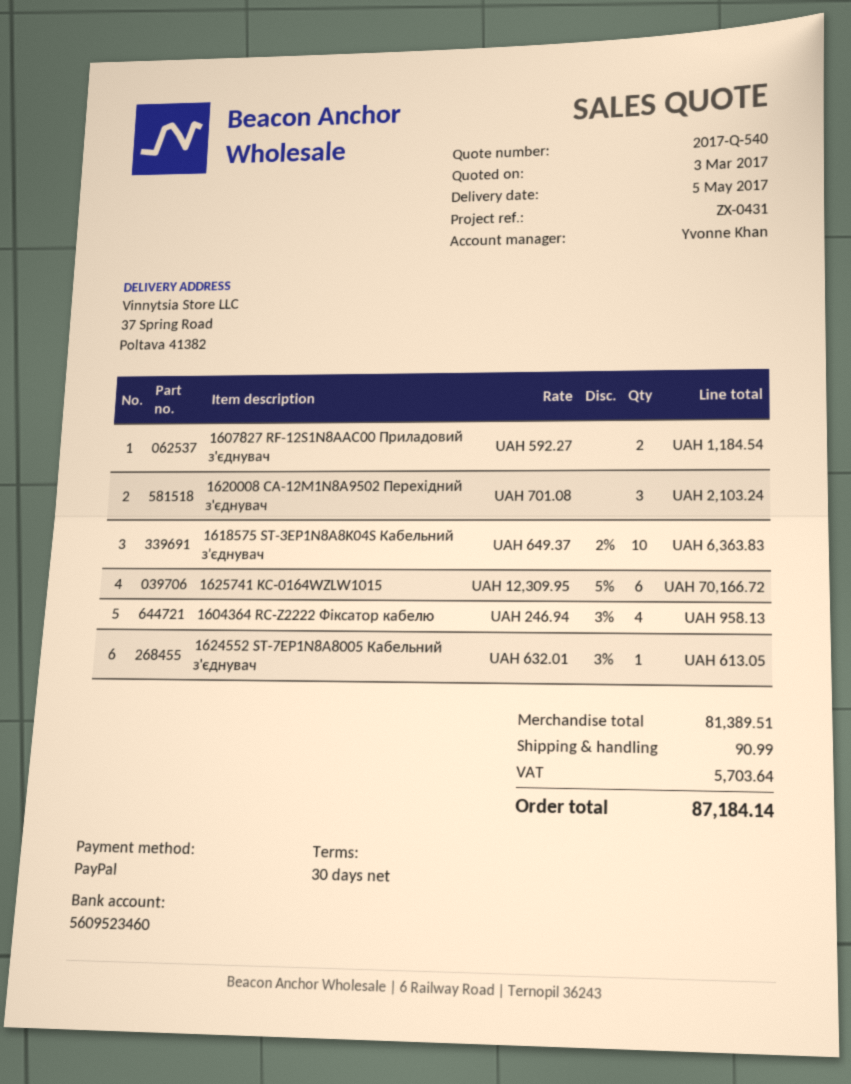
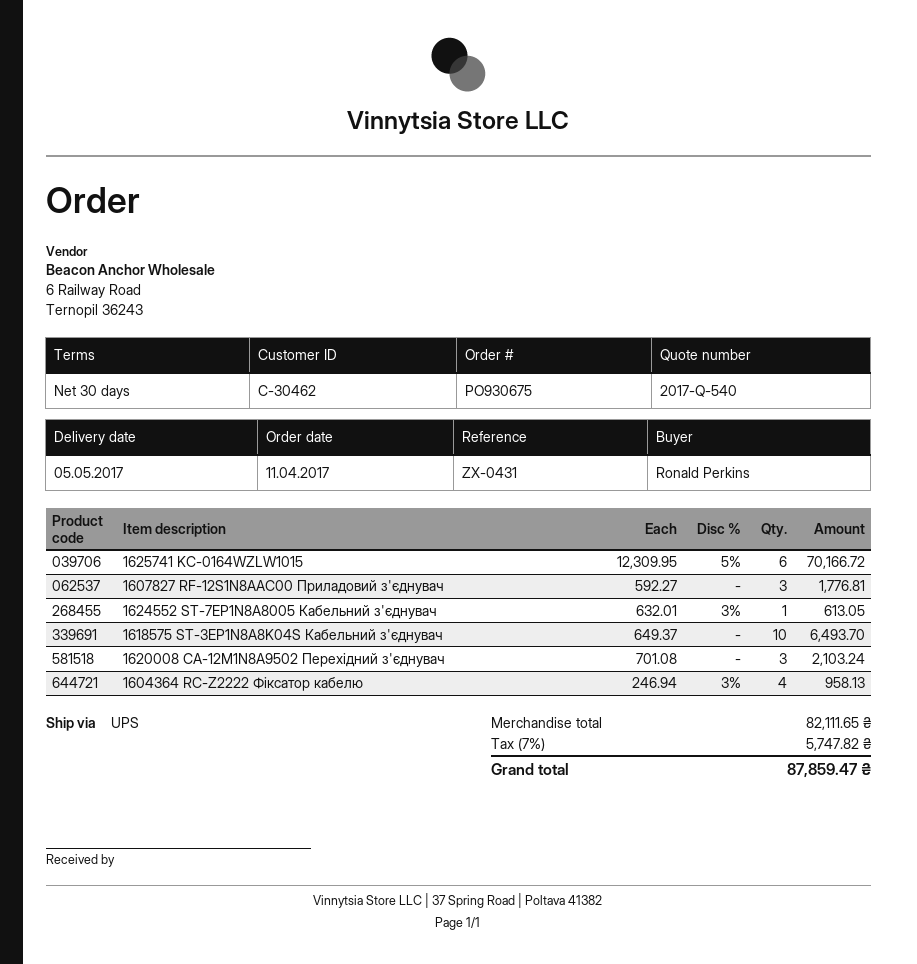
1607827 RF-12S1N8AAC00 Приладовий з'єднувач: 2 x 592.27 = 1184.54 -> 3 x 592.27 = 1776.81
1618575 ST-3EP1N8A8K04S Кабельний з'єднувач: 10 x 649.37 - 2% = 6363.83 -> 10 x 649.37 = 6493.70
subtotal: 81389.51 -> 82111.65
shipping: 90.99 -> none
tax: 5703.64 -> 5747.82
total: 87184.14 -> 87859.47

